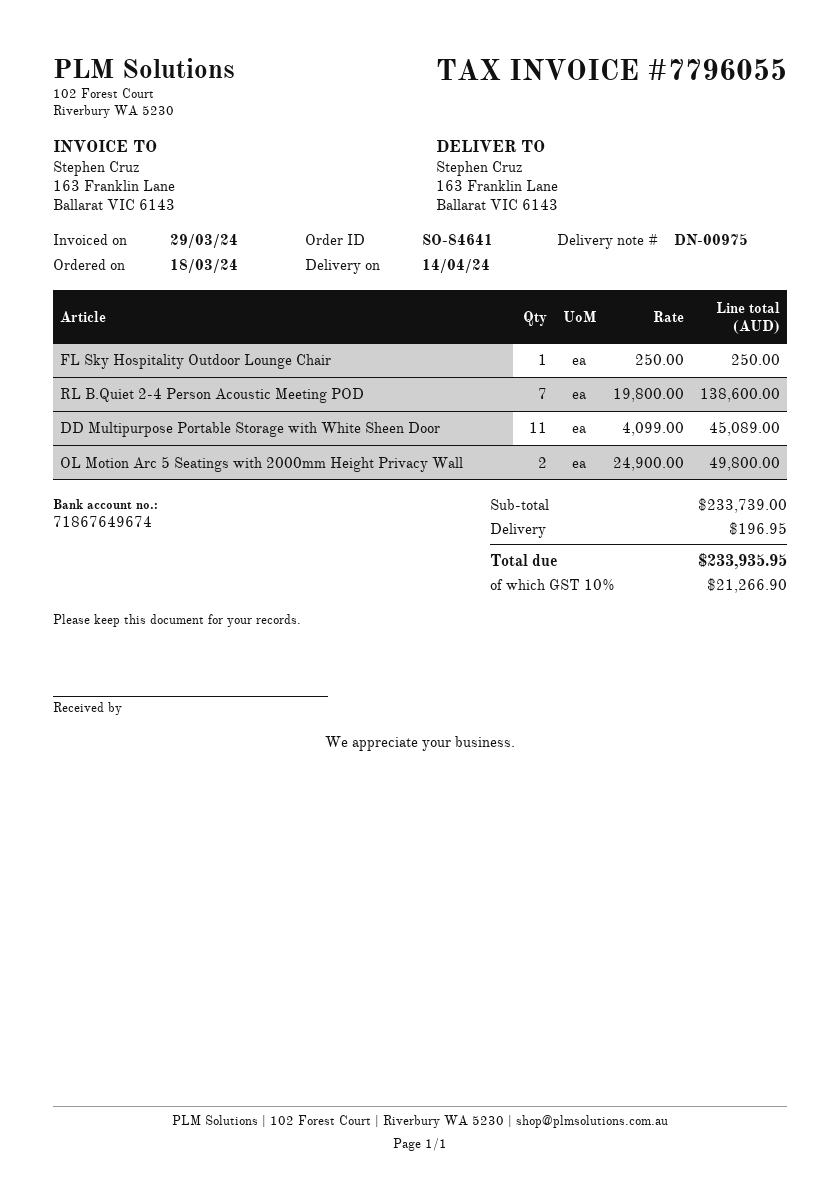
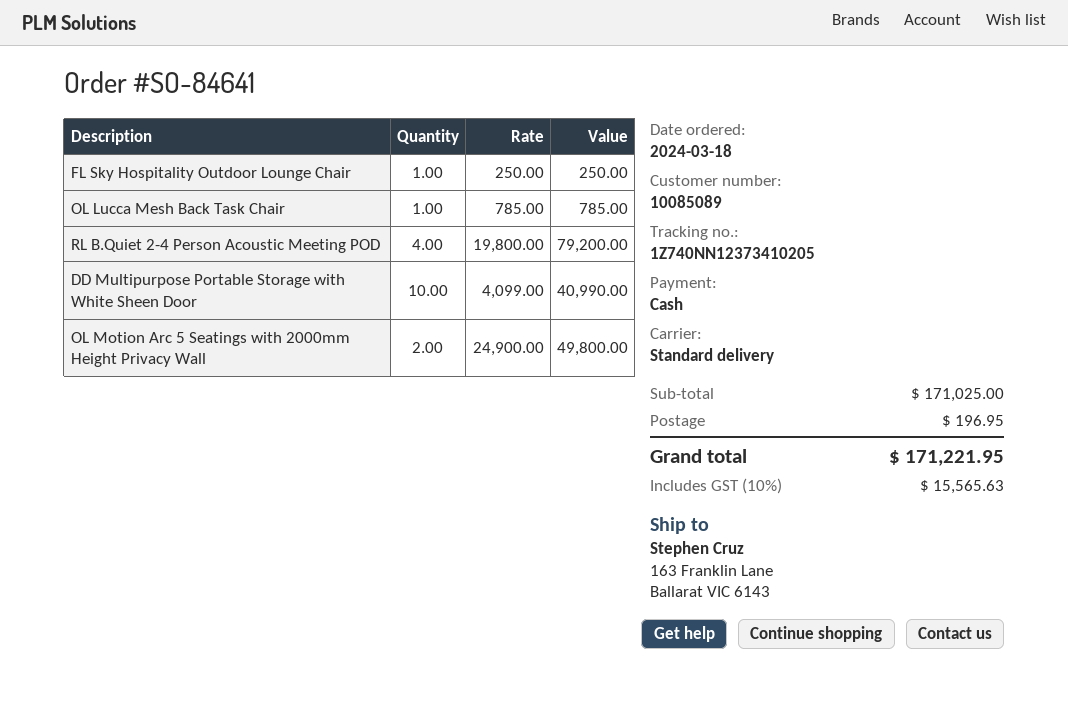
RL B.Quiet 2-4 Person Acoustic Meeting POD: 7 x 19800.00 = 138600.00 -> 4 x 19800.00 = 79200.00
DD Multipurpose Portable Storage with White Sheen Door: 11 x 4099.00 = 45089.00 -> 10 x 4099.00 = 40990.00
OL Lucca Mesh Back Task Chair: none -> 1 x 785.00 = 785.00
subtotal: 233739.00 -> 171025.00
tax: 10% = 21266.90 -> 10% = 15565.63
total: 233935.95 -> 171221.95

